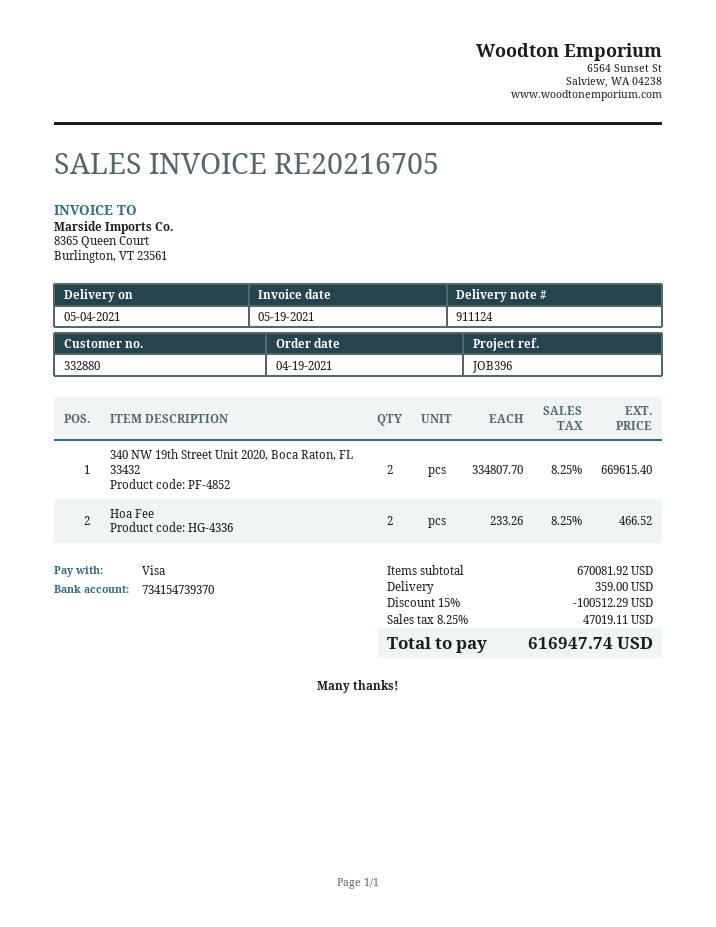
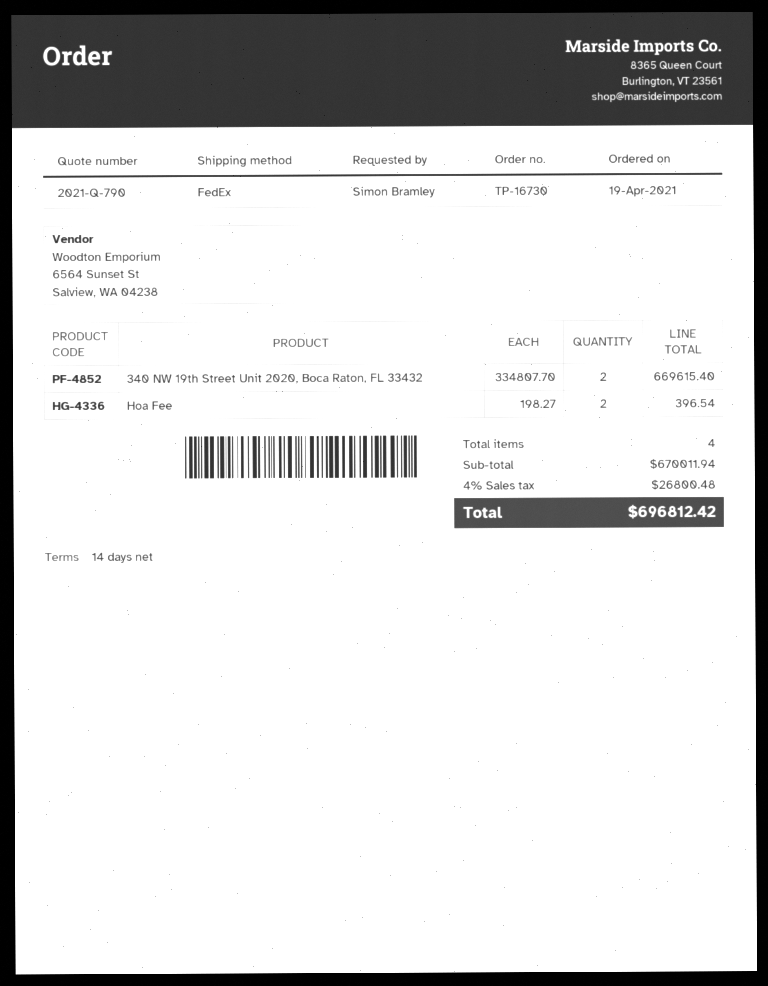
Hoa Fee: 2 x 233.26 = 466.52 -> 2 x 198.27 = 396.54
subtotal: 670081.92 -> 670011.94
discount: 15% = 100512.29 -> none
shipping: 359.00 -> none
tax: 8.25% = 47019.11 -> 4% = 26800.48
total: 616947.74 -> 696812.42

